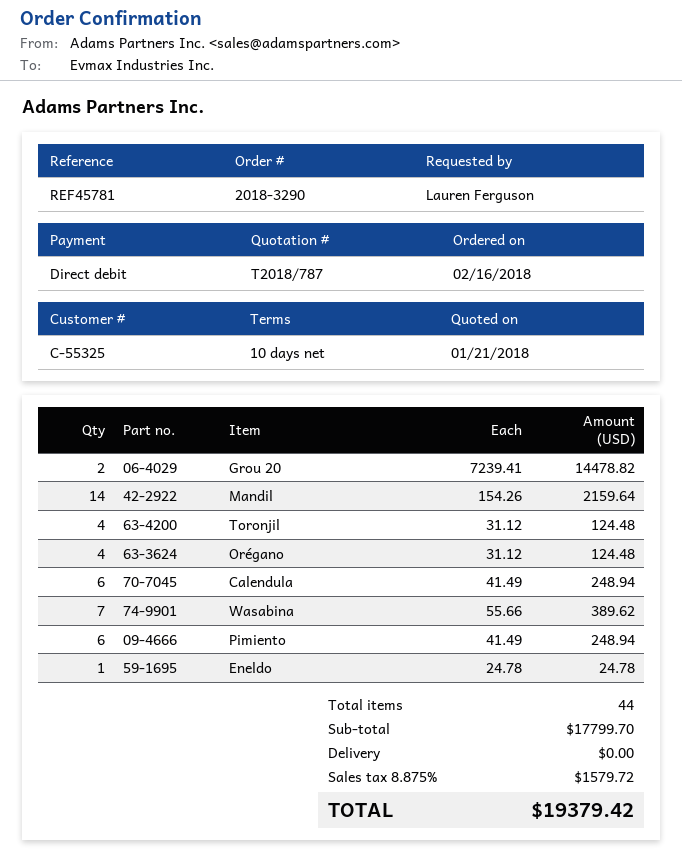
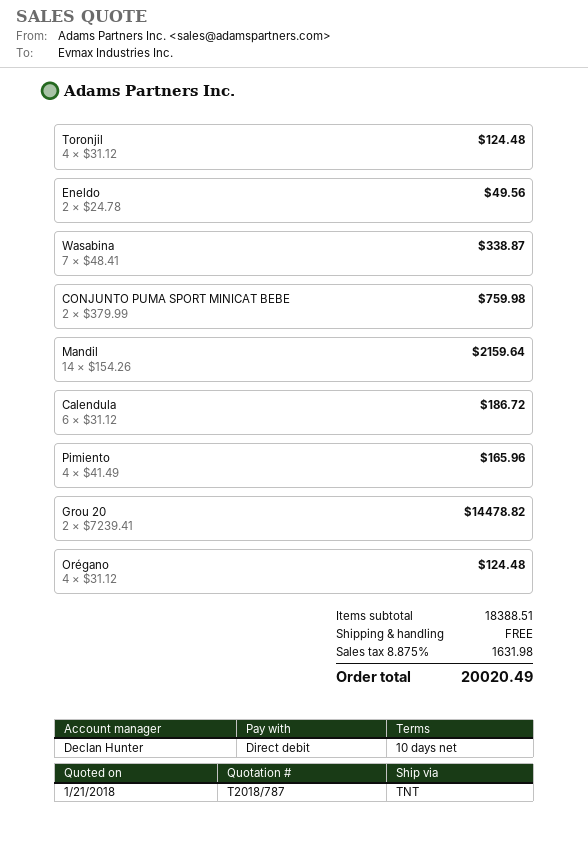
Calendula: 6 x 41.49 = 248.94 -> 6 x 31.12 = 186.72
Wasabina: 7 x 55.66 = 389.62 -> 7 x 48.41 = 338.87
Pimiento: 6 x 41.49 = 248.94 -> 4 x 41.49 = 165.96
Eneldo: 1 x 24.78 = 24.78 -> 2 x 24.78 = 49.56
CONJUNTO PUMA SPORT MINICAT BEBE: none -> 2 x 379.99 = 759.98
subtotal: 17799.70 -> 18388.51
tax: 8.875% = 1579.72 -> 8.875% = 1631.98
total: 19379.42 -> 20020.49

